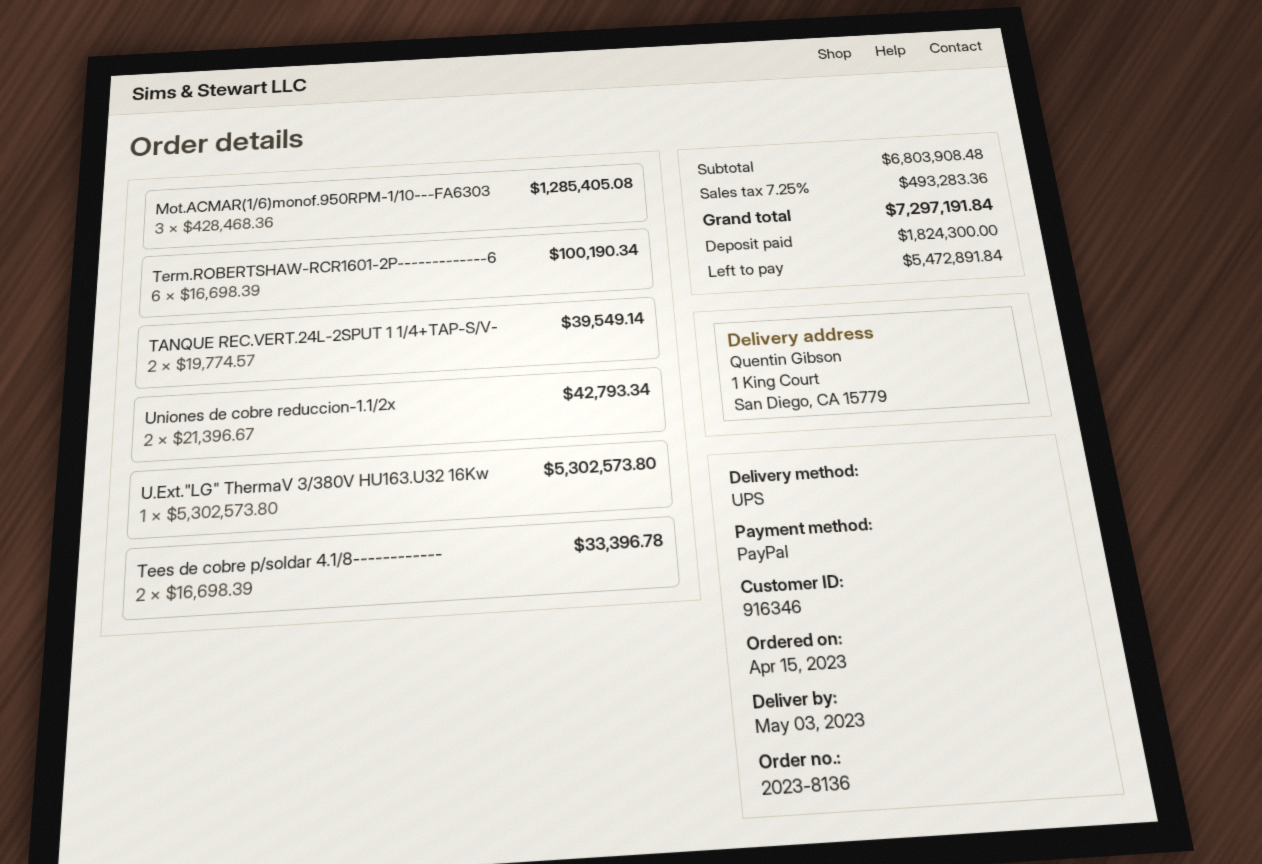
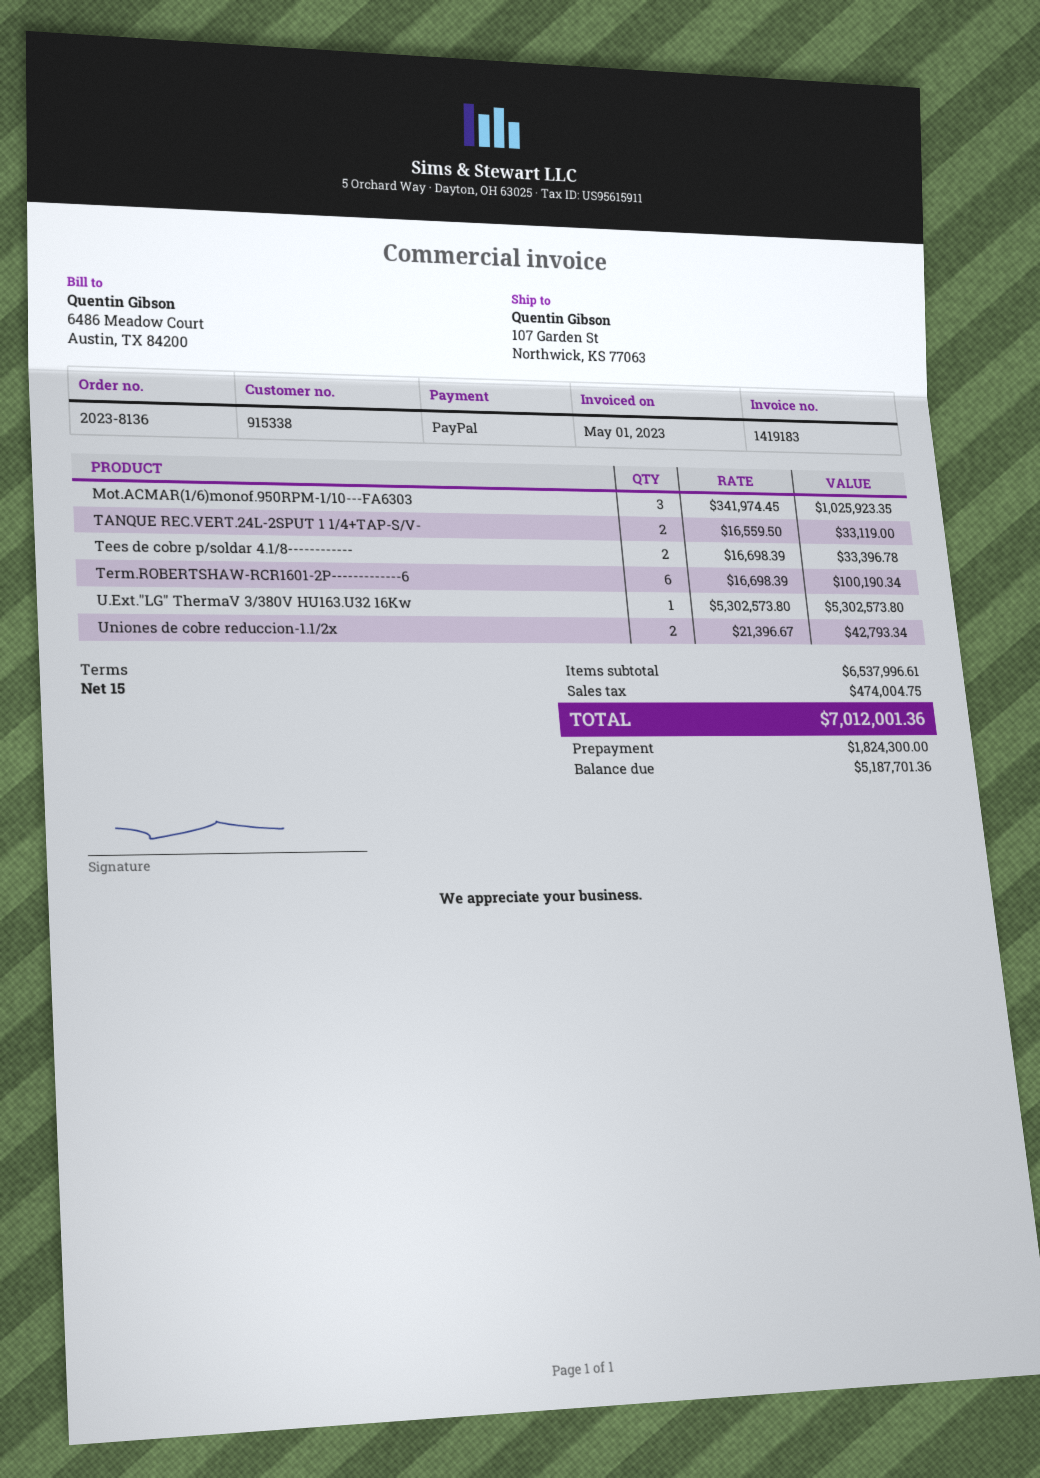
customer number: 916346 -> 915338
ship to: 1 King Court, San Diego, CA 15779 -> 107 Garden St, Northwick, KS 77063
Mot.ACMAR(1/6)monof.950RPM-1/10---FA6303: 3 x 428468.36 = 1285405.08 -> 3 x 341974.45 = 1025923.35
TANQUE REC.VERT.24L-2SPUT 1 1/4+TAP-S/V-: 2 x 19774.57 = 39549.14 -> 2 x 16559.50 = 33119.00
subtotal: 6803908.48 -> 6537996.61
tax: 493283.36 -> 474004.75
total: 7297191.84 -> 7012001.36
balance: 5472891.84 -> 5187701.36

